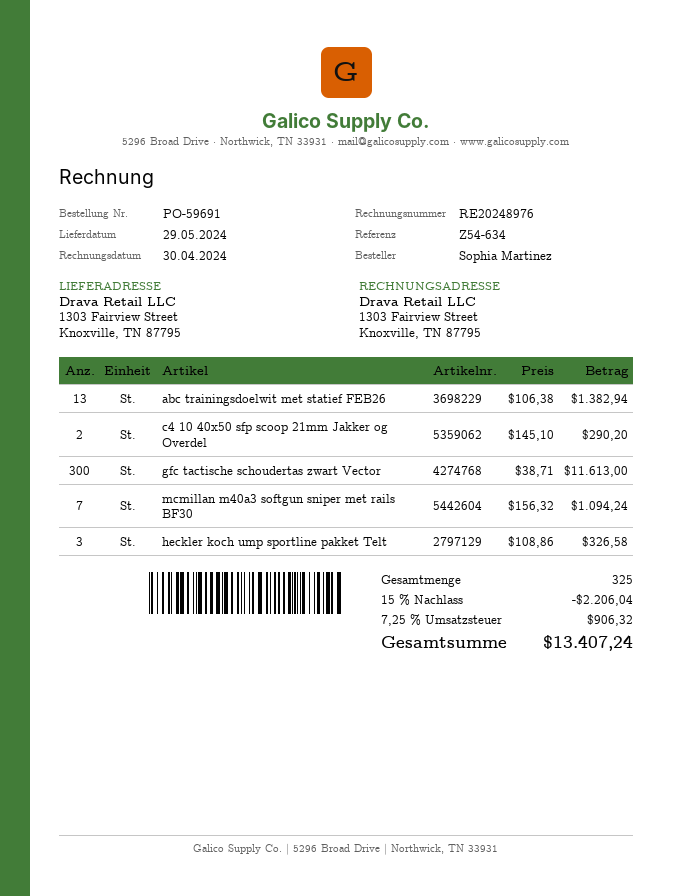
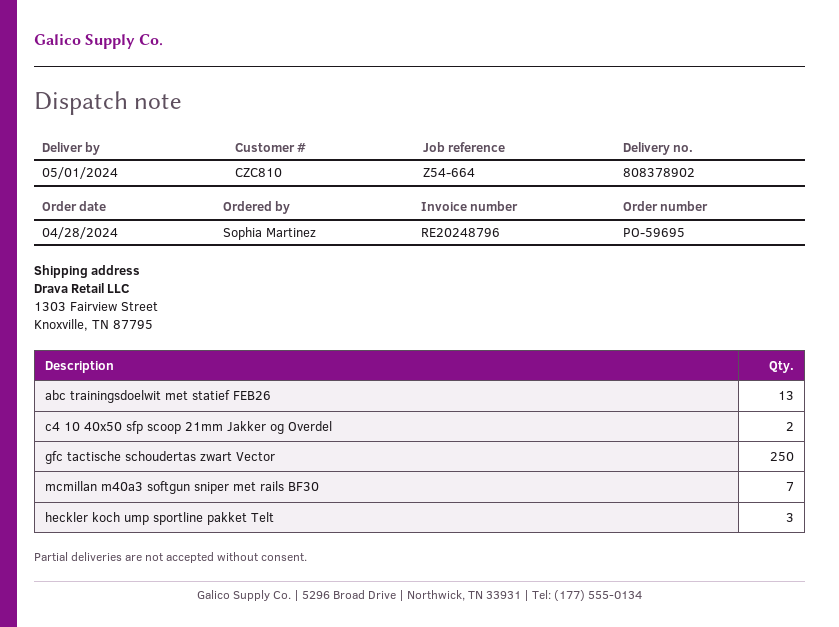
order number: PO-59691 -> PO-59695
delivery date: 2024-05-29 -> 2024-05-01
invoice number: RE20248976 -> RE20248796
reference: Z54-634 -> Z54-664
gfc tactische schoudertas zwart Vector: 300 -> 250

